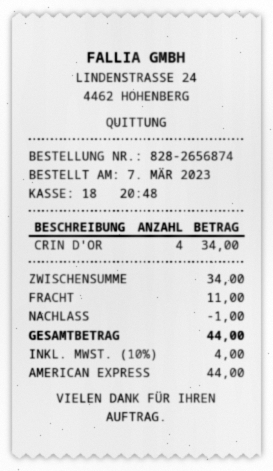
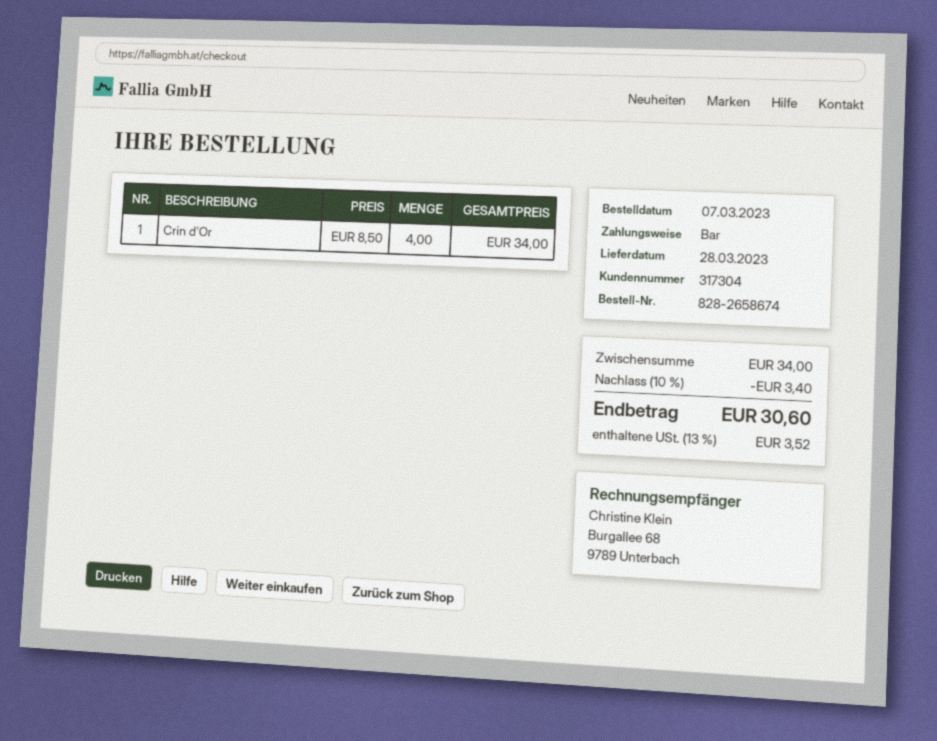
order number: 828-2656874 -> 828-2658674
payment method: American Express -> cash
discount: 1.00 -> 3.40
shipping: 11.00 -> none
tax: 10% = 4.00 -> 13% = 3.52
total: 44.00 -> 30.60

